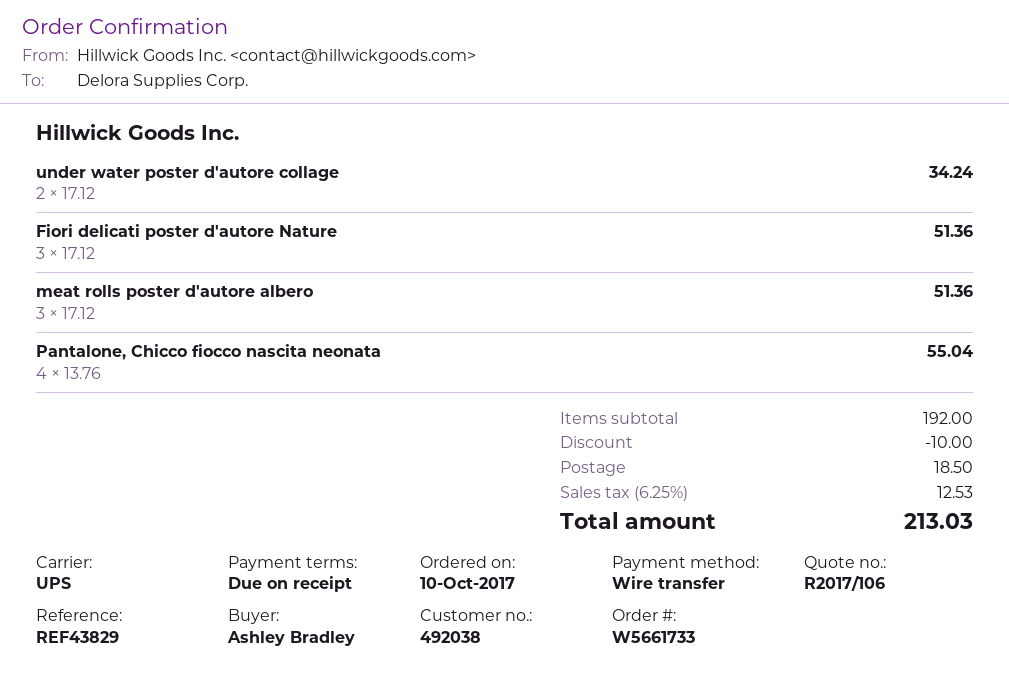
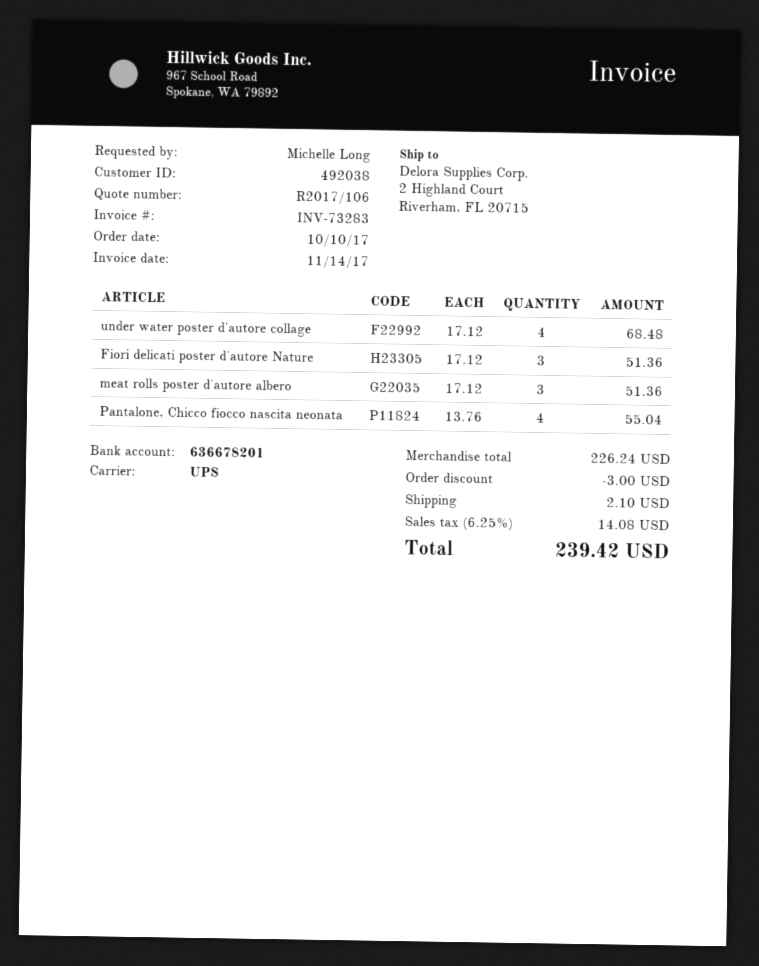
ordered by: Ashley Bradley -> Michelle Long
under water poster d'autore collage: 2 x 17.12 = 34.24 -> 4 x 17.12 = 68.48
subtotal: 192.00 -> 226.24
discount: 10.00 -> 3.00
shipping: 18.50 -> 2.10
tax: 6.25% = 12.53 -> 6.25% = 14.08
total: 213.03 -> 239.42

